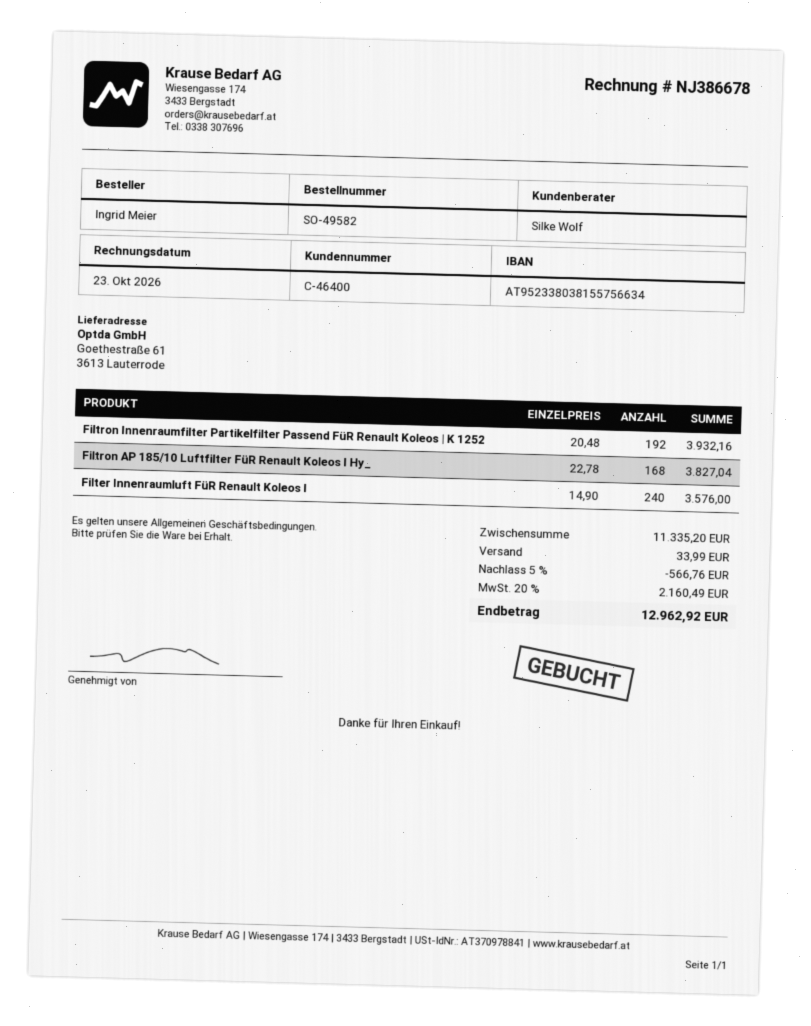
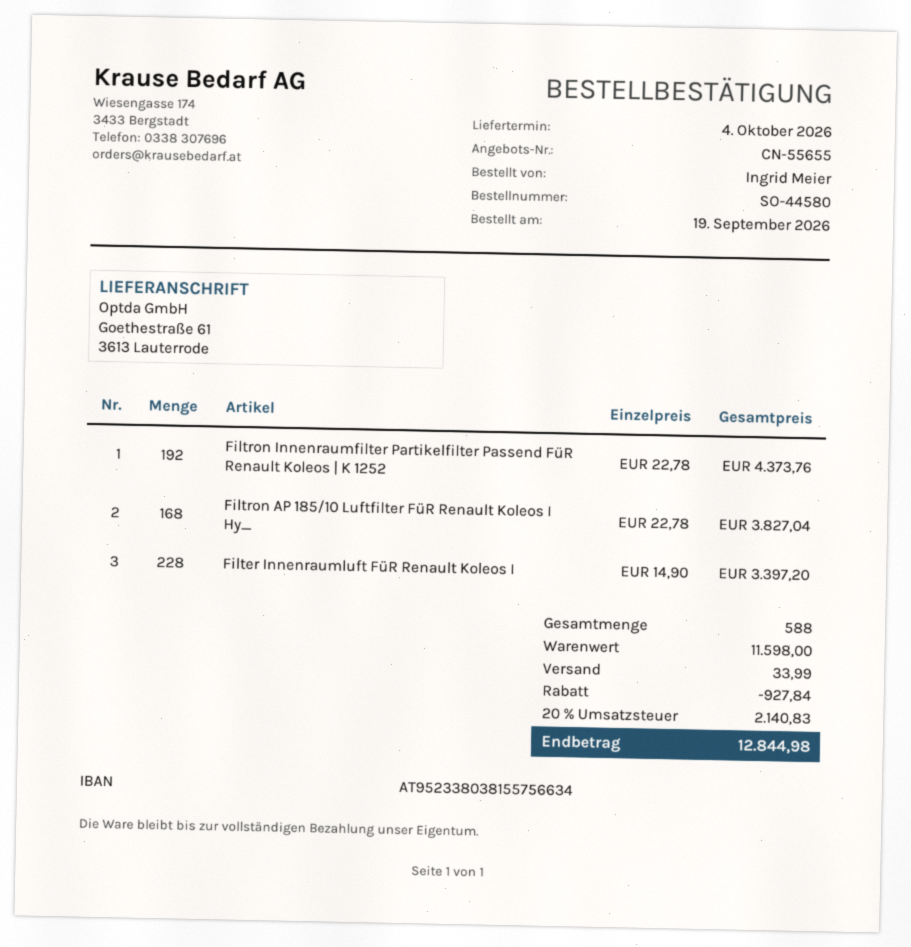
order number: SO-49582 -> SO-44580
Filtron Innenraumfilter Partikelfilter Passend FüR Renault Koleos | K 1252: 192 x 20.48 = 3932.16 -> 192 x 22.78 = 4373.76
Filter Innenraumluft FüR Renault Koleos I: 240 x 14.90 = 3576.00 -> 228 x 14.90 = 3397.20
subtotal: 11335.20 -> 11598.00
discount: 566.76 -> 927.84
tax: 20% = 2160.49 -> 20% = 2140.83
total: 12962.92 -> 12844.98

